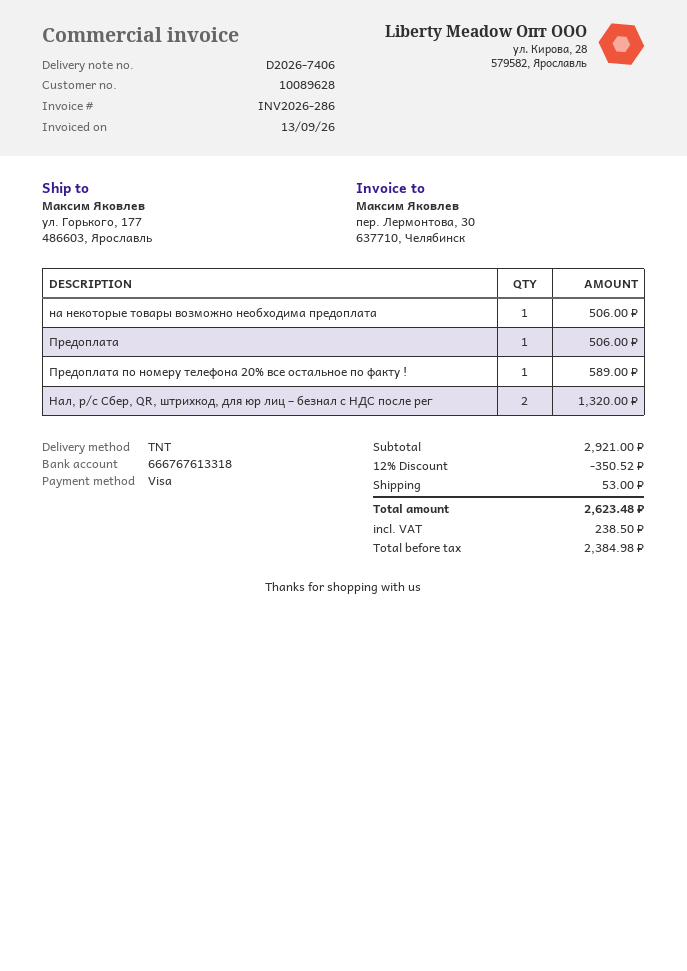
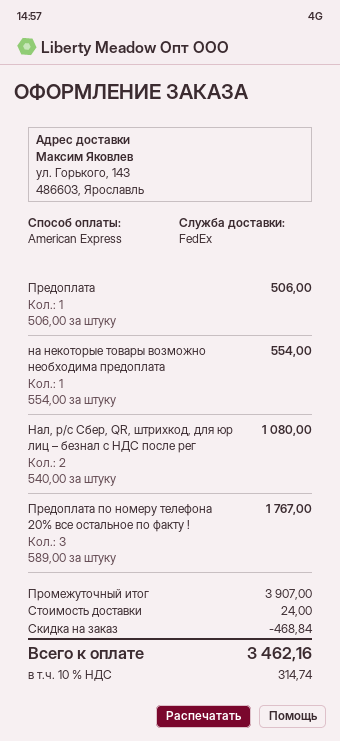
payment method: Visa -> American Express
shipping method: TNT -> FedEx
ship to: ул. Горького, 177, 486603, Ярославль -> ул. Горького, 143, 486603, Ярославль
на некоторые товары возможно необходима предоплата: 1 for 506.00 -> 1 for 554.00
Предоплата по номеру телефона 20% все остальное по факту !: 1 for 589.00 -> 3 for 1767.00
Нал, р/с Сбер, QR, штрихкод, для юр лиц – безнал с НДС после рег: 2 for 1320.00 -> 2 for 1080.00
subtotal: 2921.00 -> 3907.00
discount: 350.52 -> 468.84
shipping: 53.00 -> 24.00
tax: 238.50 -> 314.74
total: 2623.48 -> 3462.16

